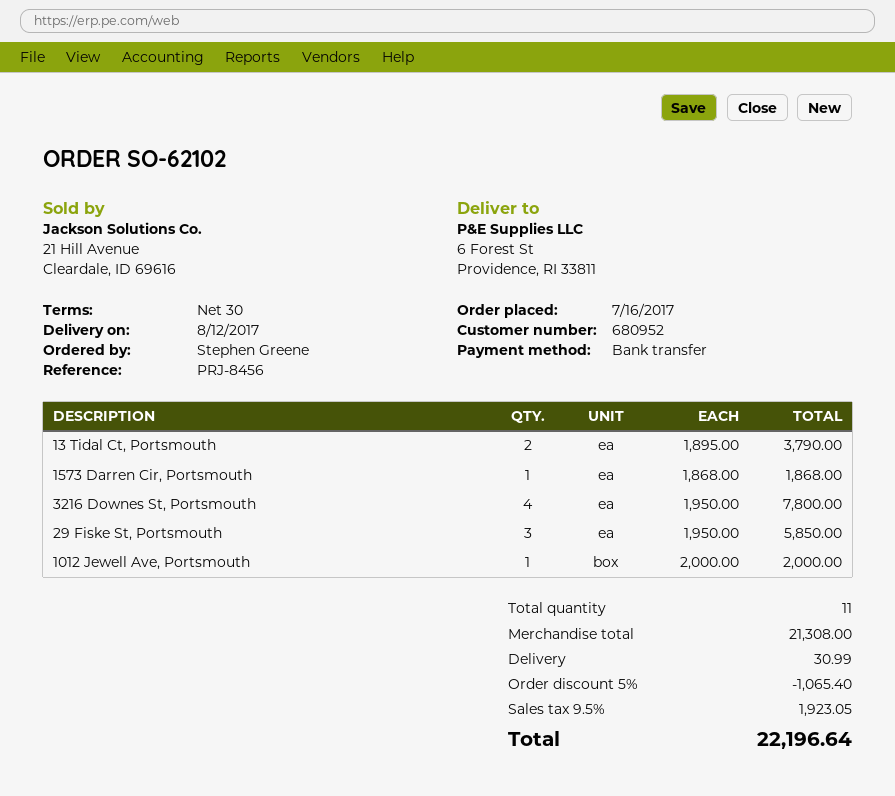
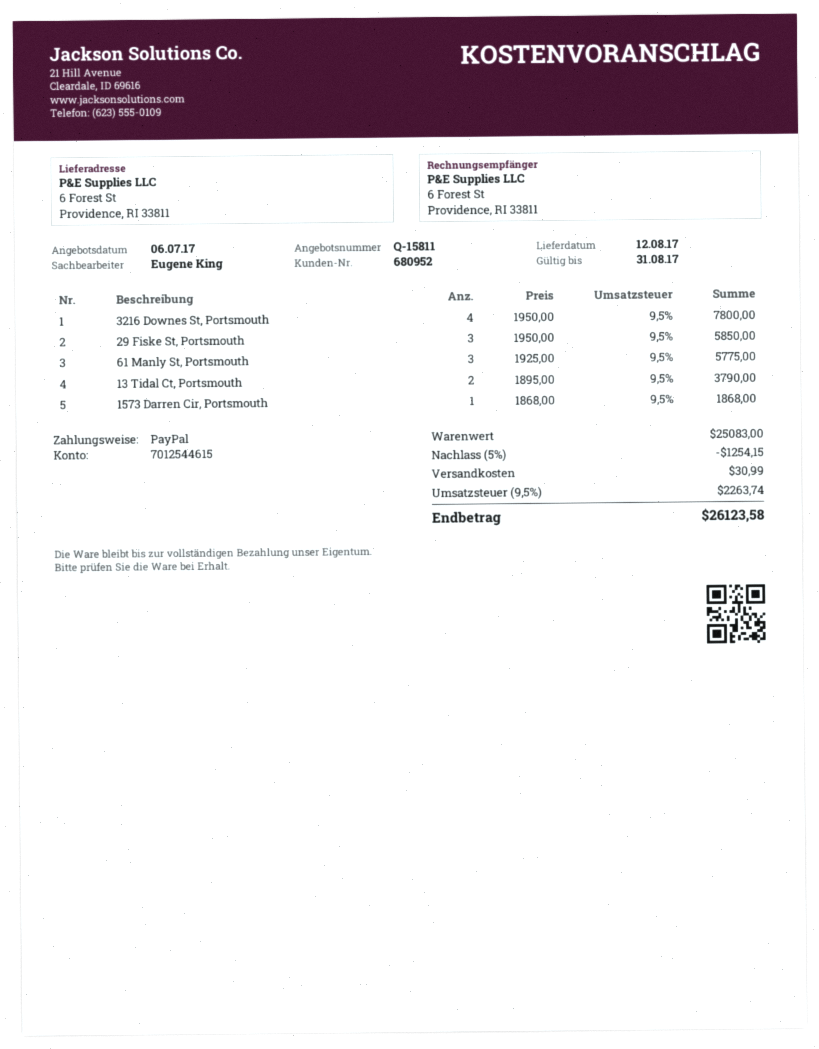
payment method: bank transfer -> PayPal
1012 Jewell Ave, Portsmouth: 1 x 2000.00 = 2000.00 -> none
61 Manly St, Portsmouth: none -> 3 x 1925.00 = 5775.00
subtotal: 21308.00 -> 25083.00
discount: 5% = 1065.40 -> 5% = 1254.15
tax: 9.5% = 1923.05 -> 9.5% = 2263.74
total: 22196.64 -> 26123.58

